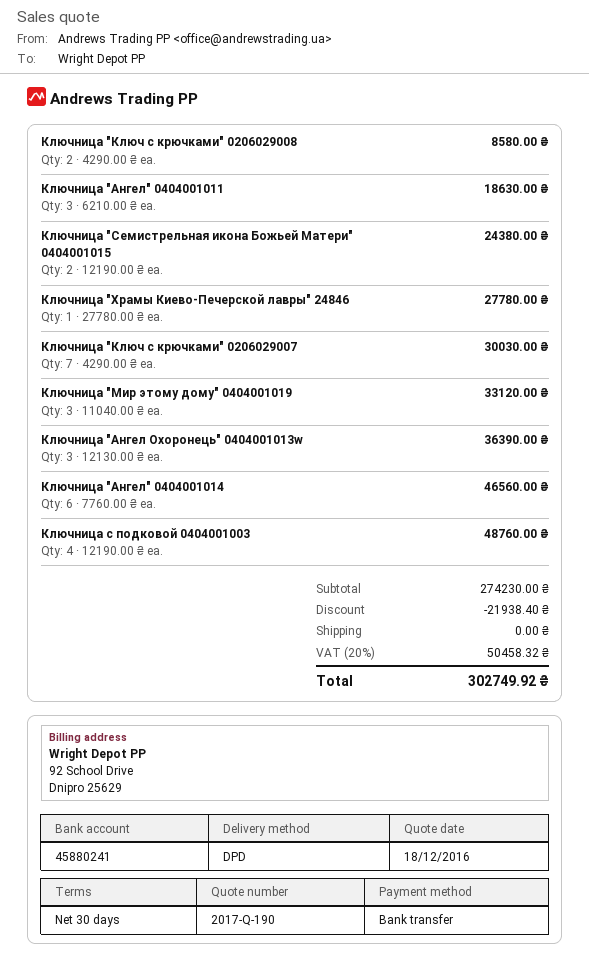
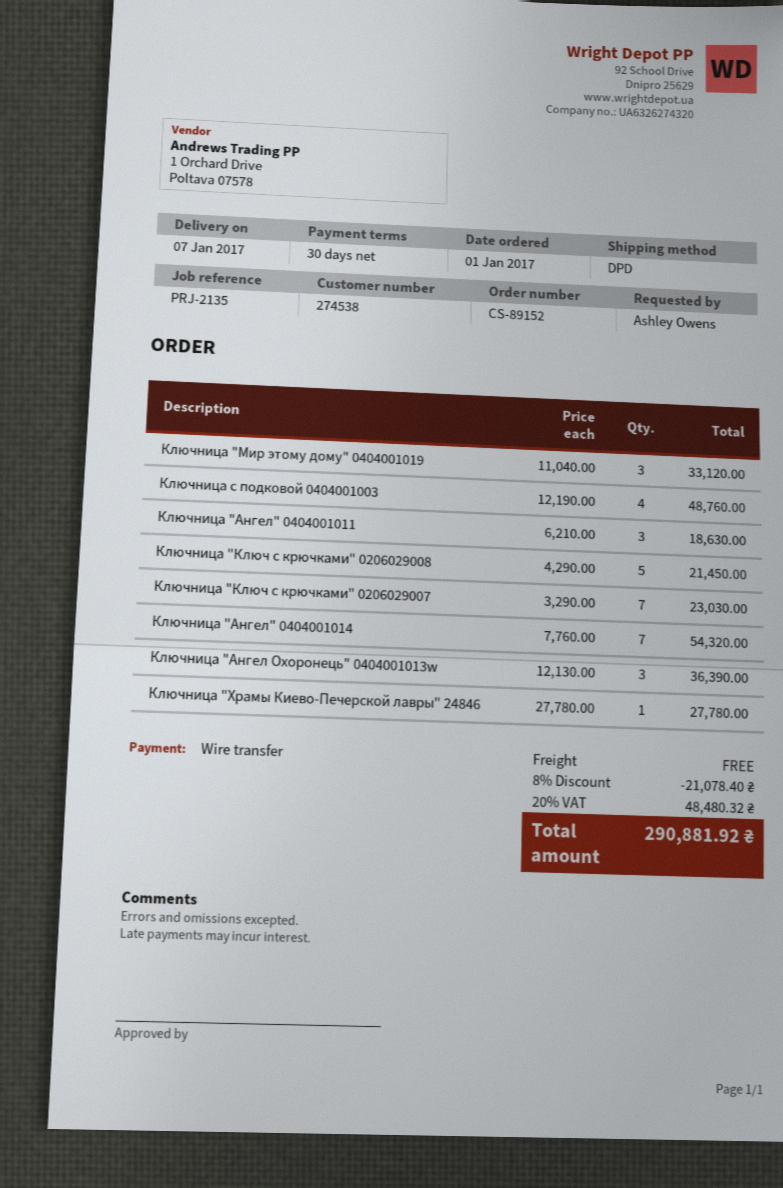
Ключница "Ключ с крючками" 0206029008: 2 x 4290.00 = 8580.00 -> 5 x 4290.00 = 21450.00
Ключница "Семистрельная икона Божьей Матери" 0404001015: 2 x 12190.00 = 24380.00 -> none
Ключница "Ключ с крючками" 0206029007: 7 x 4290.00 = 30030.00 -> 7 x 3290.00 = 23030.00
Ключница "Ангел" 0404001014: 6 x 7760.00 = 46560.00 -> 7 x 7760.00 = 54320.00
discount: 21938.40 -> 21078.40
tax: 20% = 50458.32 -> 20% = 48480.32
total: 302749.92 -> 290881.92

